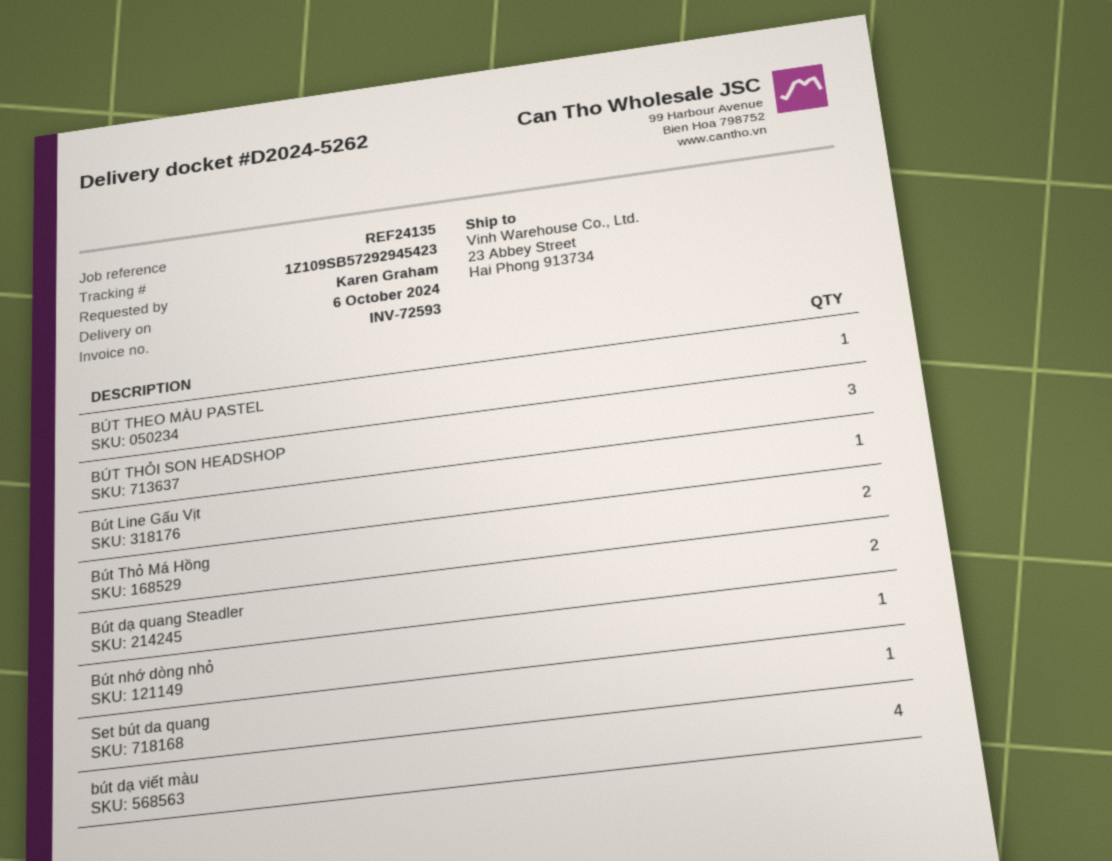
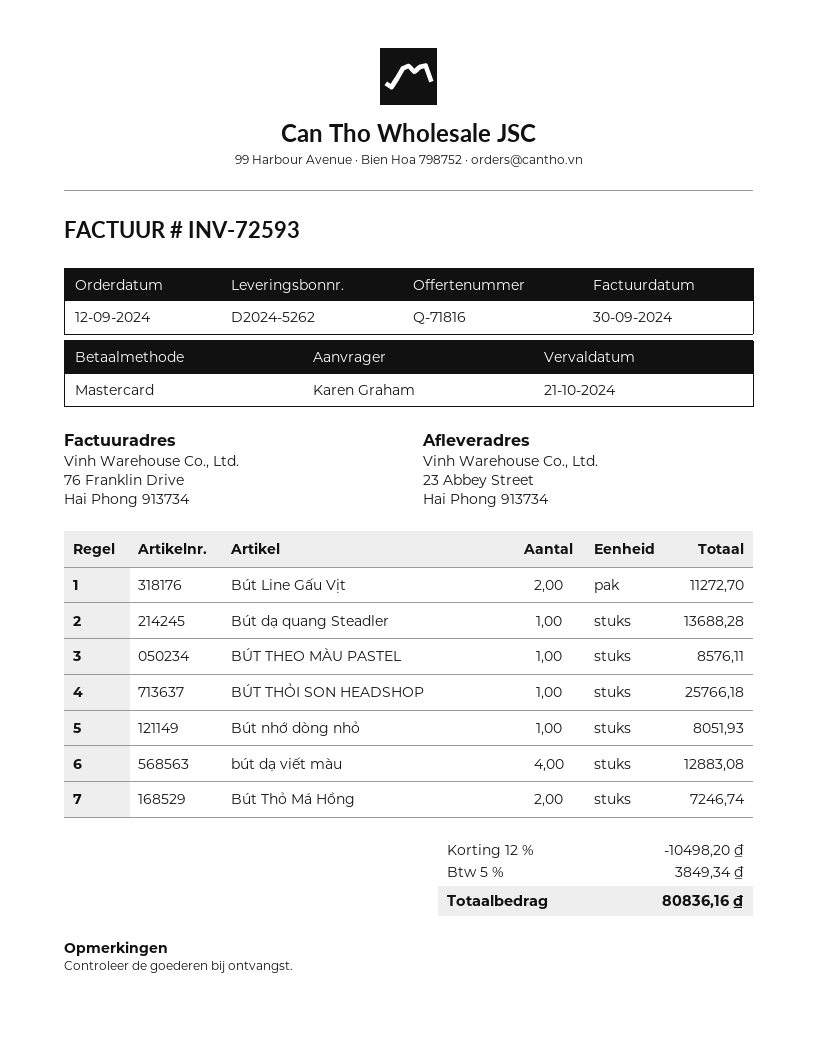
BÚT THỎI SON HEADSHOP: 3 -> 1
Bút Line Gấu Vịt: 1 -> 2
Bút dạ quang Steadler: 2 -> 1
Set bút da quang: 1 -> none

